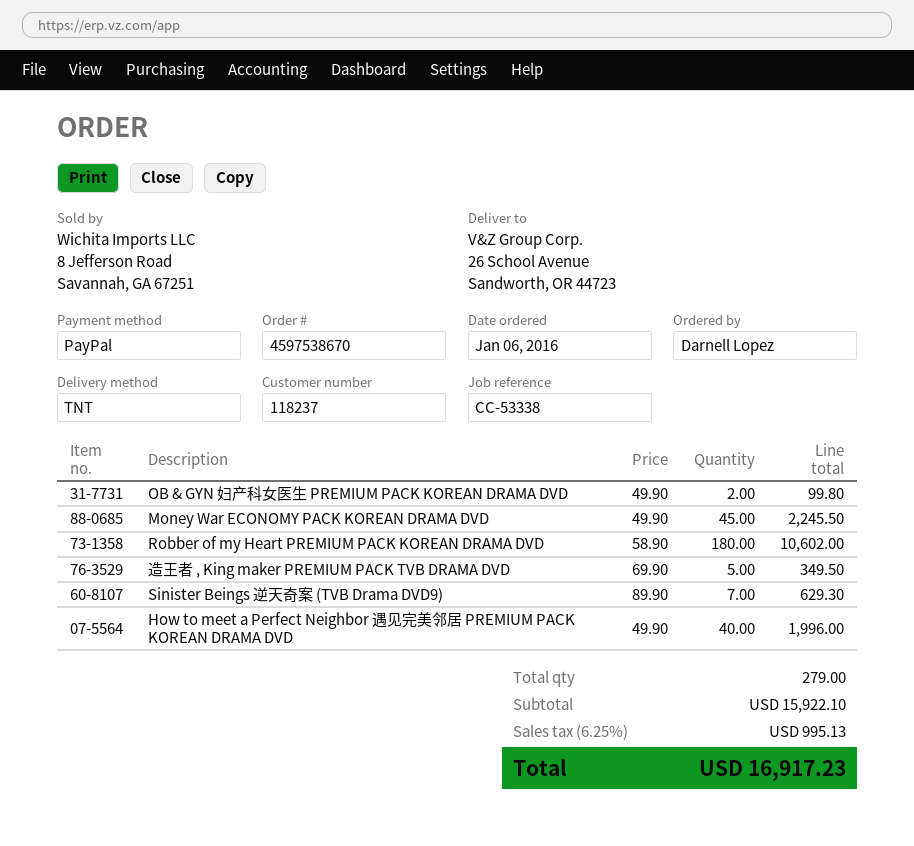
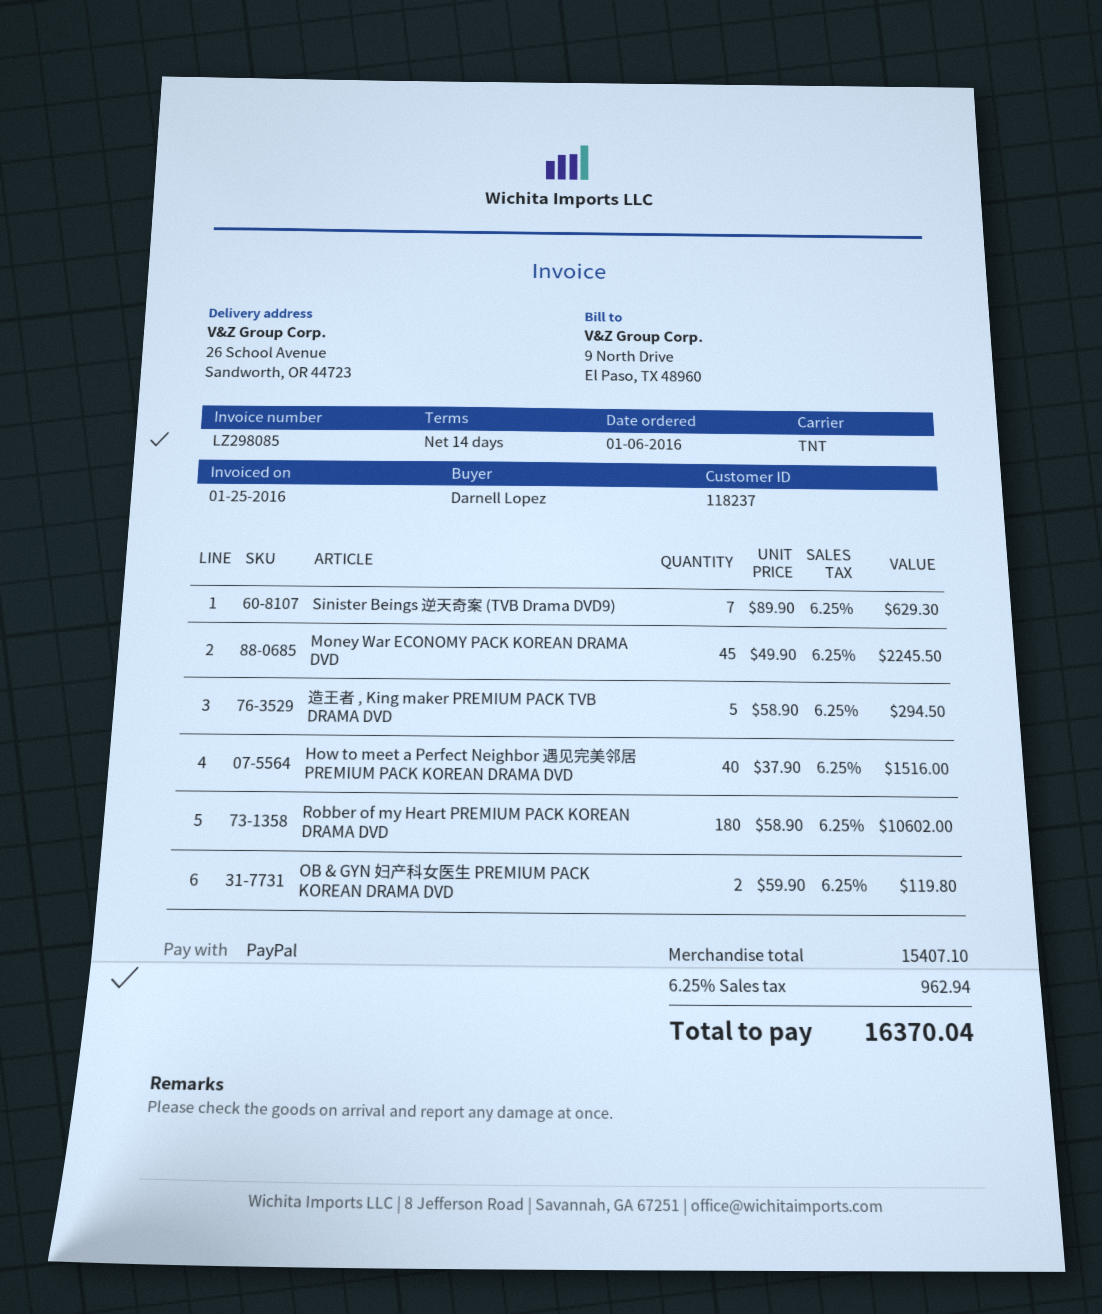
OB & GYN 妇产科女医生 PREMIUM PACK KOREAN DRAMA DVD: 2 x 49.90 = 99.80 -> 2 x 59.90 = 119.80
造王者 , King maker PREMIUM PACK TVB DRAMA DVD: 5 x 69.90 = 349.50 -> 5 x 58.90 = 294.50
How to meet a Perfect Neighbor 遇见完美邻居 PREMIUM PACK KOREAN DRAMA DVD: 40 x 49.90 = 1996.00 -> 40 x 37.90 = 1516.00
subtotal: 15922.10 -> 15407.10
tax: 6.25% = 995.13 -> 6.25% = 962.94
total: 16917.23 -> 16370.04

